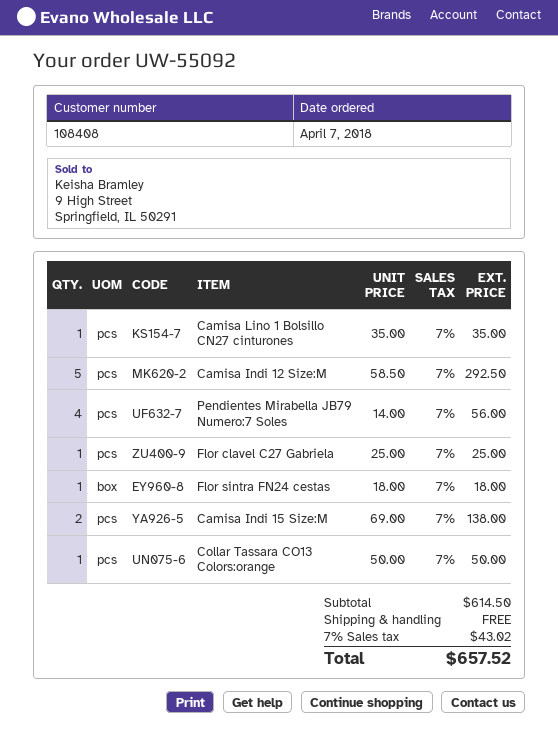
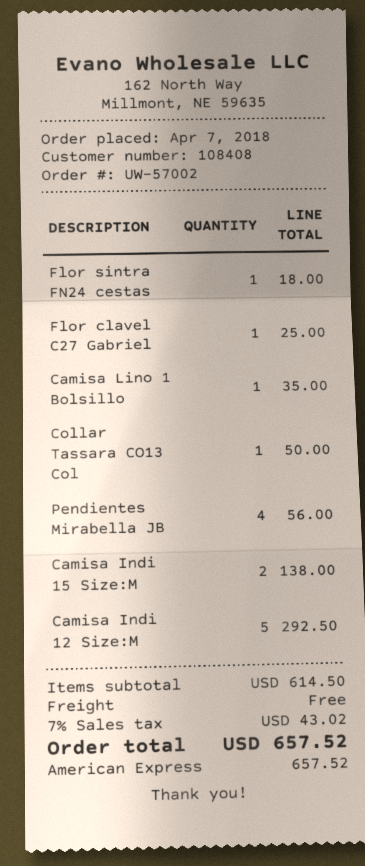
order number: UW-55092 -> UW-57002

